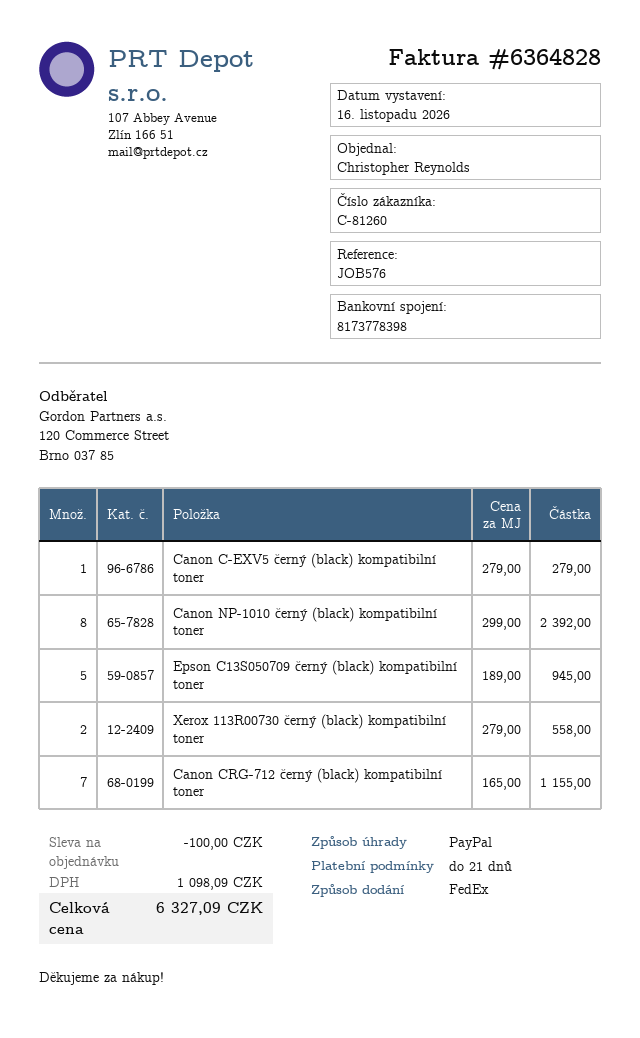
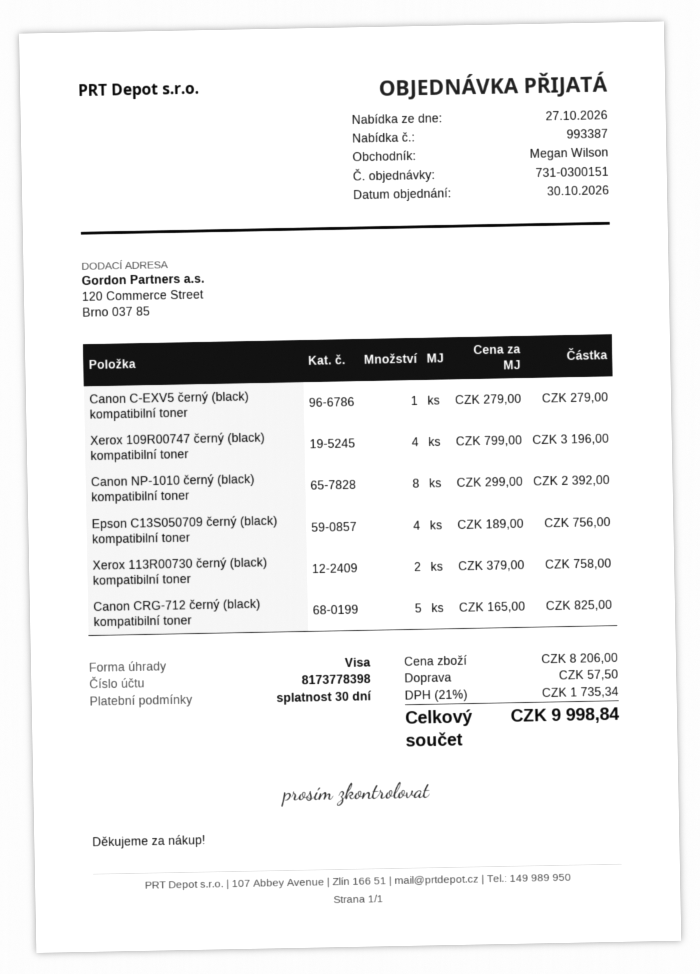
payment terms: 21 days -> 30 days
payment method: PayPal -> Visa
Epson C13S050709 černý (black) kompatibilní toner: 5 x 189.00 = 945.00 -> 4 x 189.00 = 756.00
Xerox 113R00730 černý (black) kompatibilní toner: 2 x 279.00 = 558.00 -> 2 x 379.00 = 758.00
Canon CRG-712 černý (black) kompatibilní toner: 7 x 165.00 = 1155.00 -> 5 x 165.00 = 825.00
Xerox 109R00747 černý (black) kompatibilní toner: none -> 4 x 799.00 = 3196.00
discount: 100.00 -> none
shipping: none -> 57.50
tax: 1098.09 -> 1735.34
total: 6327.09 -> 9998.84

